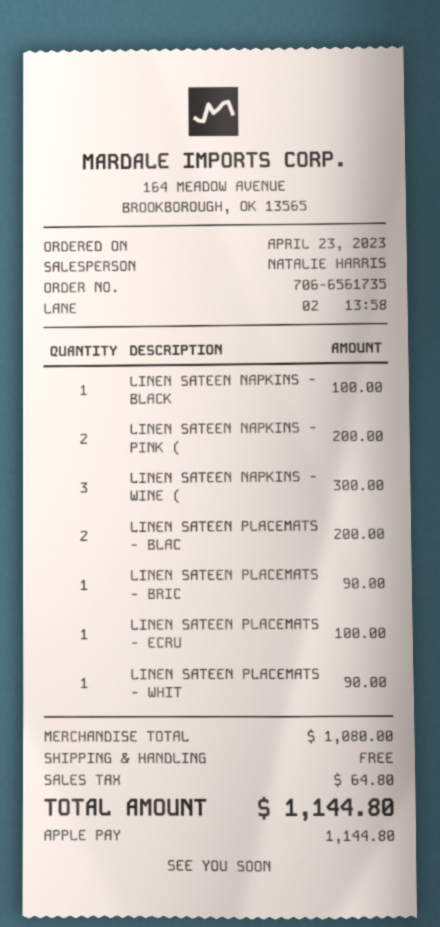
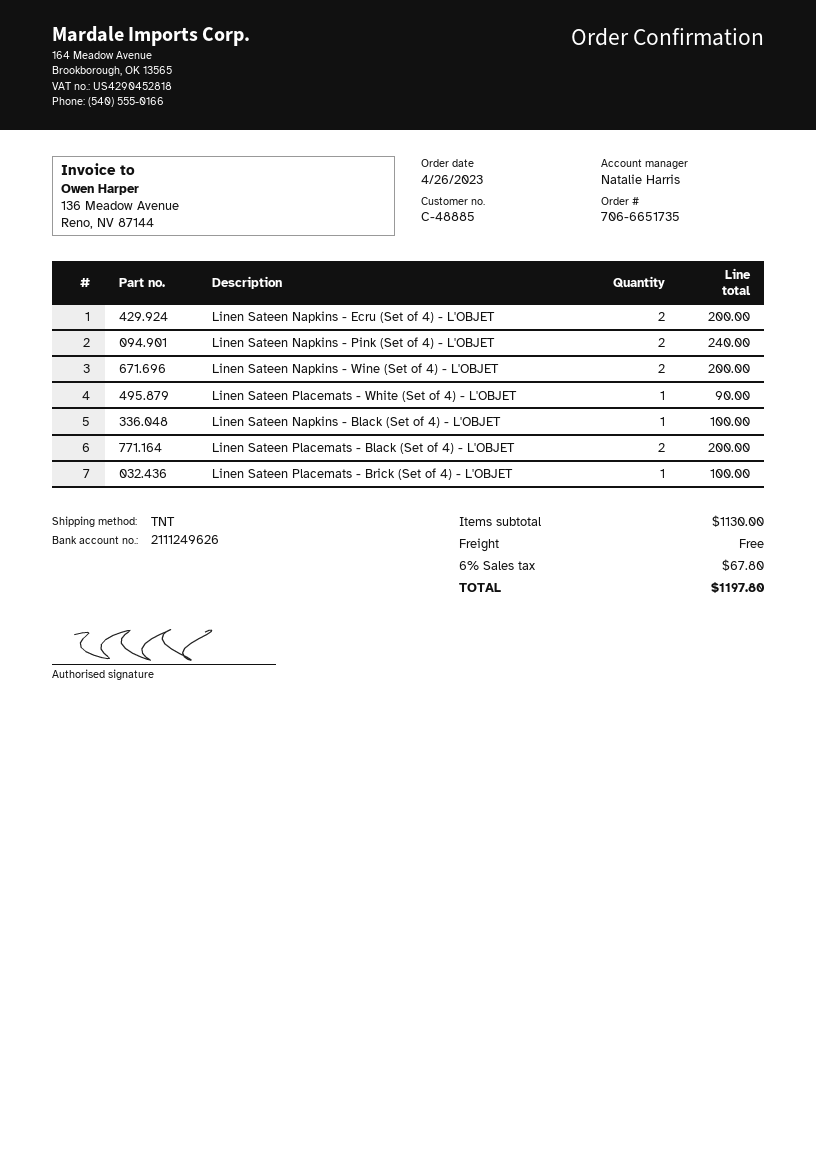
order number: 706-6561735 -> 706-6651735
order date: 2023-04-23 -> 2023-04-26
LINEN SATEEN NAPKINS - PINK (: 2 for 200.00 -> 2 for 240.00
LINEN SATEEN NAPKINS - WINE (: 3 for 300.00 -> 2 for 200.00
LINEN SATEEN PLACEMATS - BRIC: 1 for 90.00 -> 1 for 100.00
LINEN SATEEN PLACEMATS - ECRU: 1 for 100.00 -> none
Linen Sateen Napkins - Ecru (Set of 4) - L'OBJET: none -> 2 for 200.00
subtotal: 1080.00 -> 1130.00
tax: 64.80 -> 67.80
total: 1144.80 -> 1197.80

